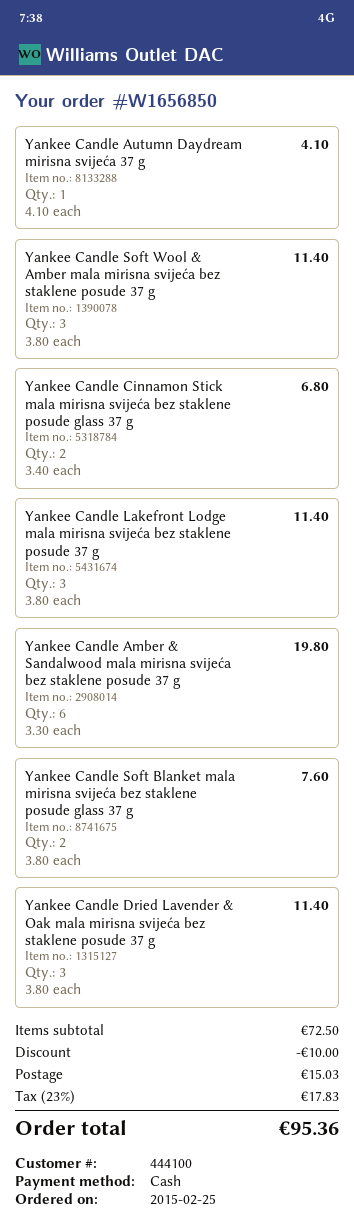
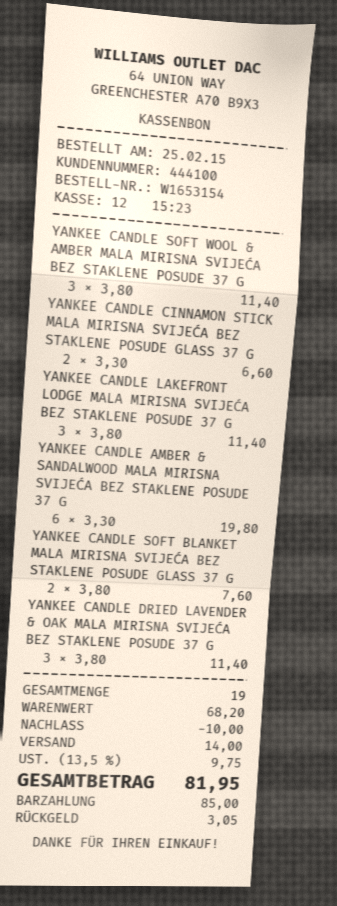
order number: W1656850 -> W1653154
Yankee Candle Autumn Daydream mirisna svijeća 37 g: 1 x 4.10 = 4.10 -> none
Yankee Candle Cinnamon Stick mala mirisna svijeća bez staklene posude glass 37 g: 2 x 3.40 = 6.80 -> 2 x 3.30 = 6.60
subtotal: 72.50 -> 68.20
shipping: 15.03 -> 14.00
tax: 23% = 17.83 -> 13.5% = 9.75
total: 95.36 -> 81.95

